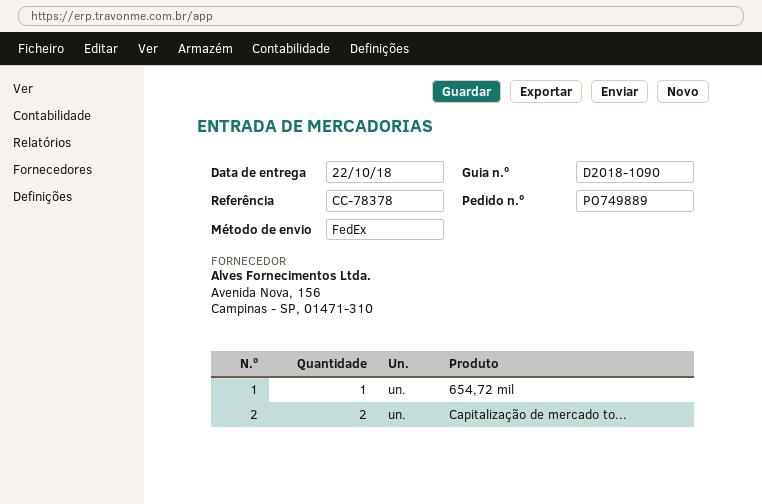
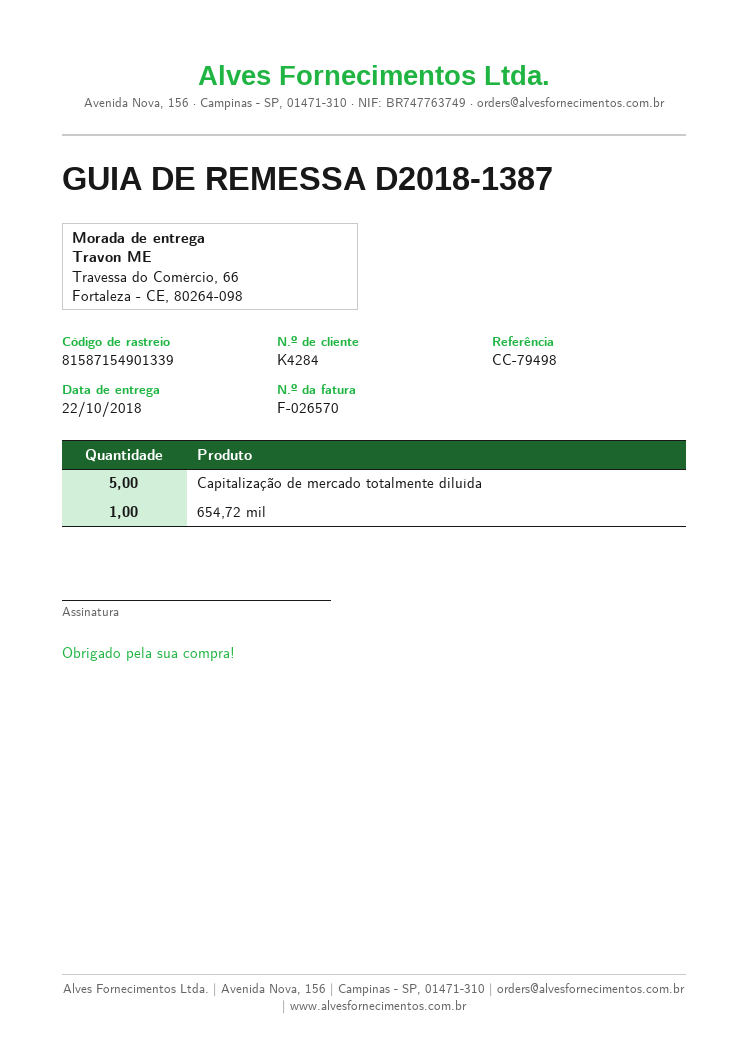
delivery note number: D2018-1090 -> D2018-1387
reference: CC-78378 -> CC-79498
Capitalização de mercado to...: 2 -> 5

